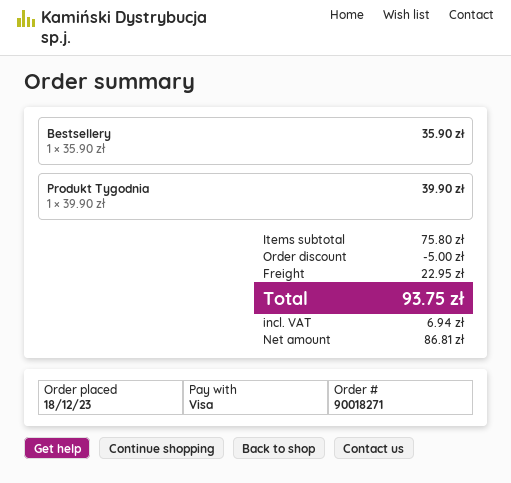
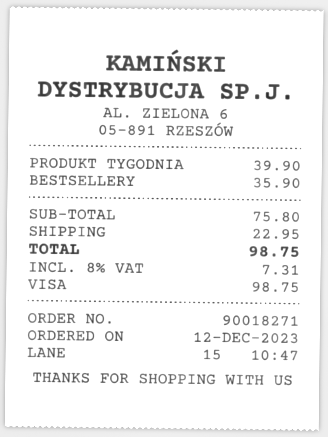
order date: 2023-12-18 -> 2023-12-12
discount: 5.00 -> none
tax: 6.94 -> 7.31
total: 93.75 -> 98.75

